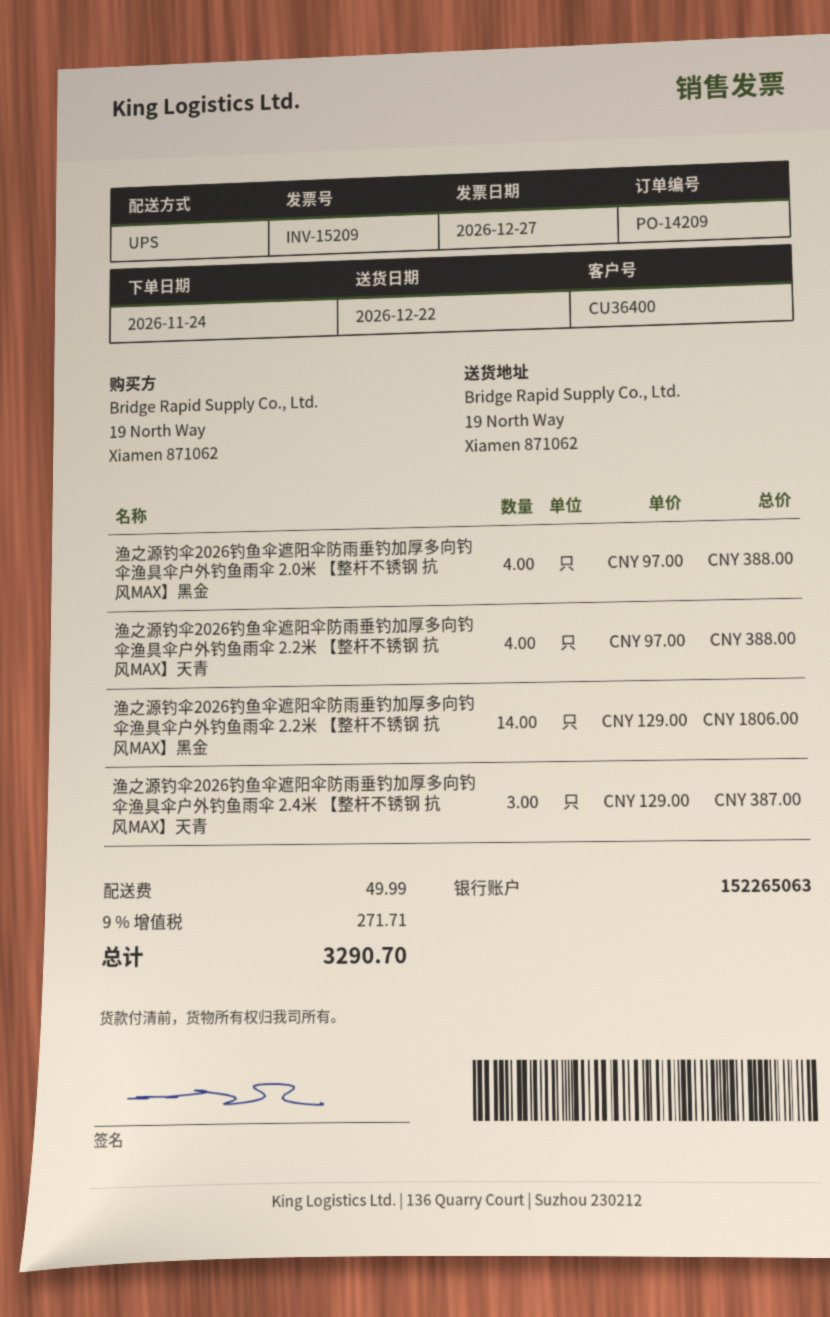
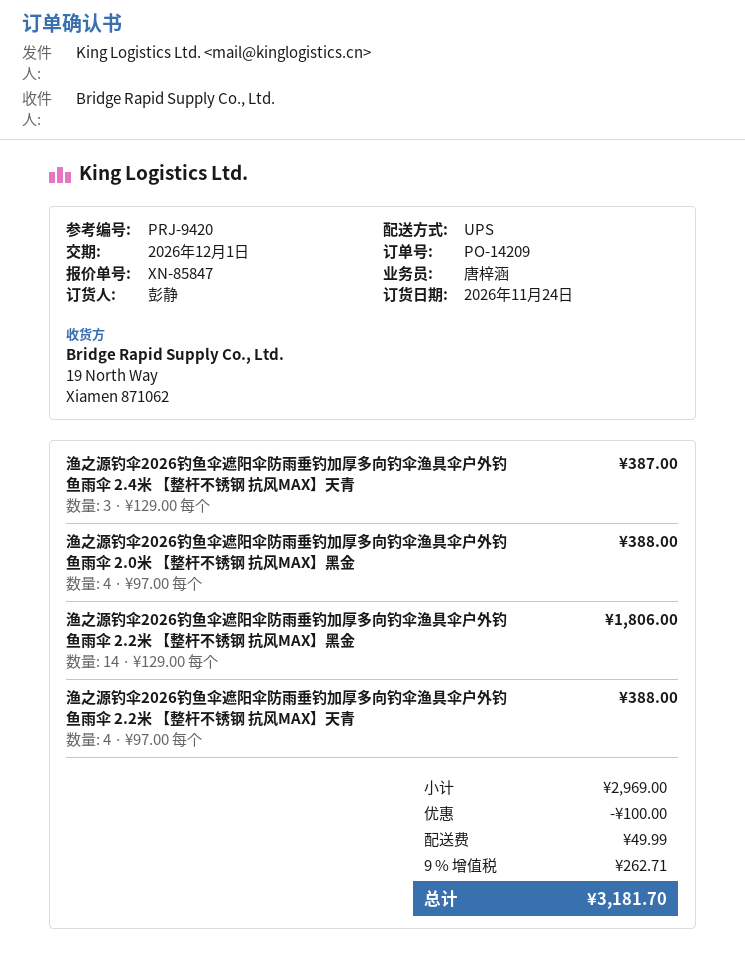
delivery date: 2026-12-22 -> 2026-12-01
discount: none -> 100.00
tax: 9% = 271.71 -> 9% = 262.71
total: 3290.70 -> 3181.70

